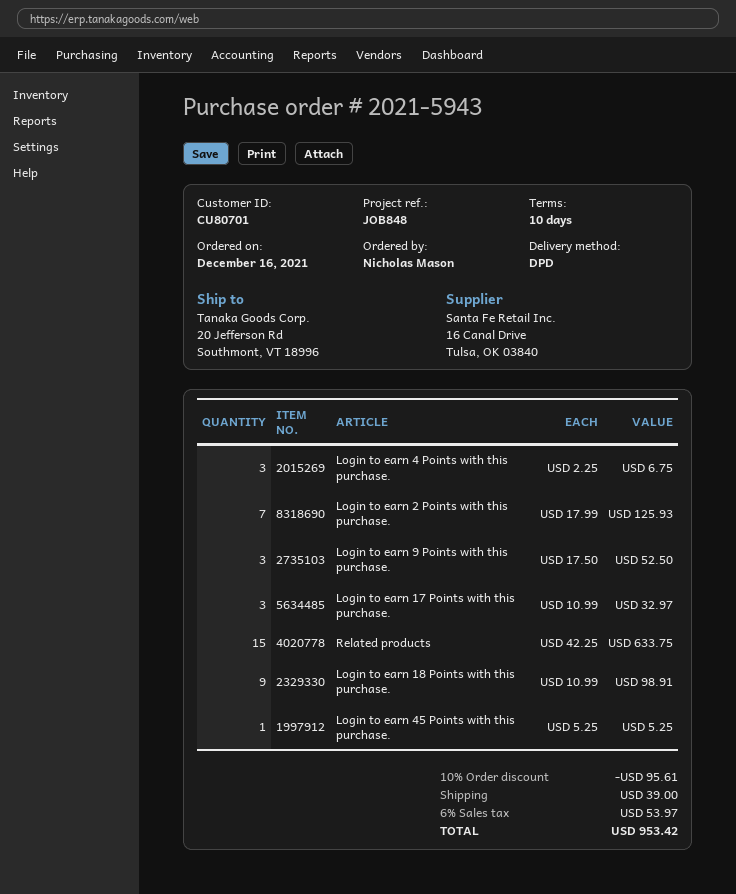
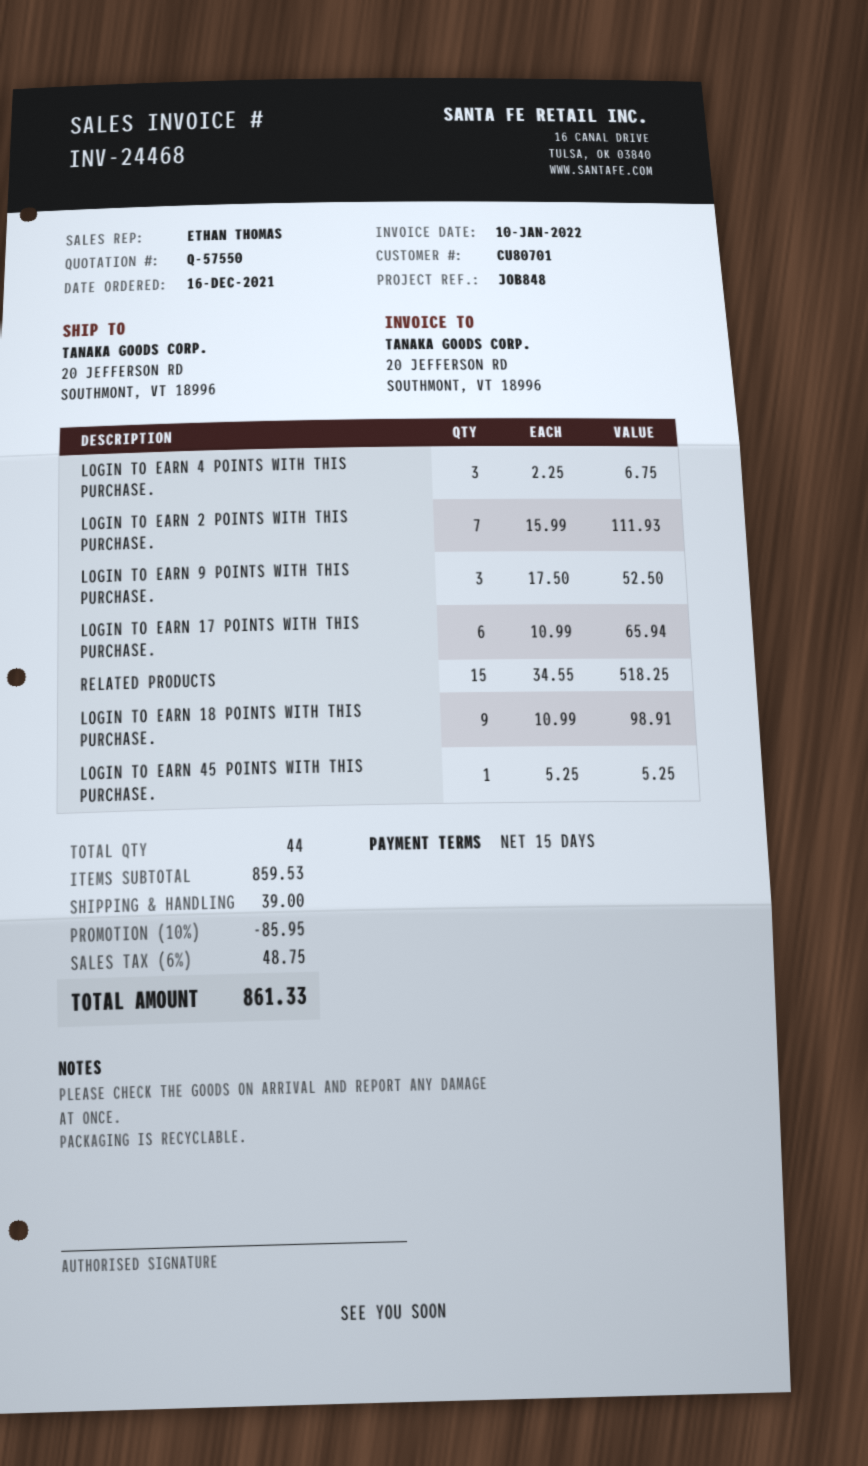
payment terms: 10 days -> 15 days
Login to earn 2 Points with this purchase.: 7 x 17.99 = 125.93 -> 7 x 15.99 = 111.93
Login to earn 17 Points with this purchase.: 3 x 10.99 = 32.97 -> 6 x 10.99 = 65.94
Related products: 15 x 42.25 = 633.75 -> 15 x 34.55 = 518.25
discount: 10% = 95.61 -> 10% = 85.95
tax: 6% = 53.97 -> 6% = 48.75
total: 953.42 -> 861.33

